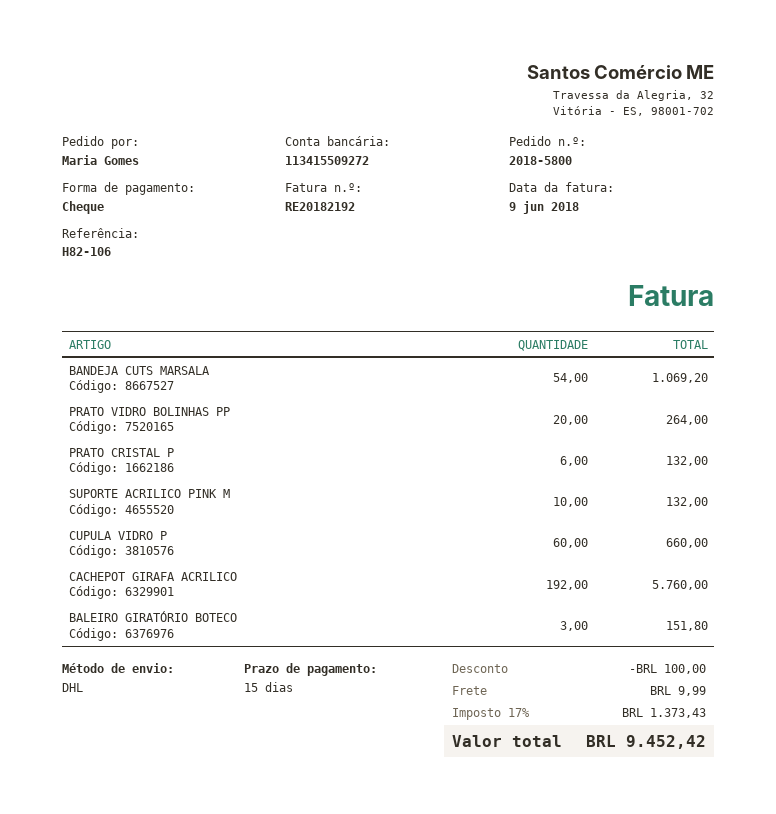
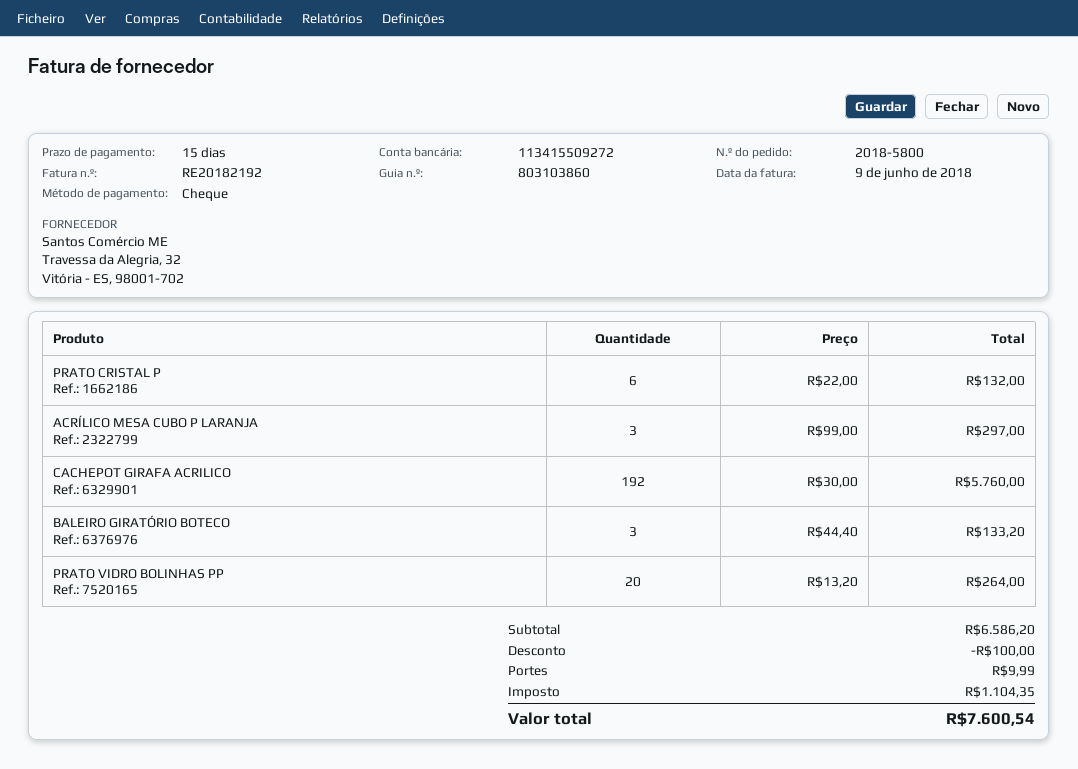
BANDEJA CUTS MARSALA: 54 for 1069.20 -> none
SUPORTE ACRILICO PINK M: 10 for 132.00 -> none
CUPULA VIDRO P: 60 for 660.00 -> none
BALEIRO GIRATÓRIO BOTECO: 3 for 151.80 -> 3 for 133.20
ACRÍLICO MESA CUBO P LARANJA: none -> 3 for 297.00
tax: 1373.43 -> 1104.35
total: 9452.42 -> 7600.54

